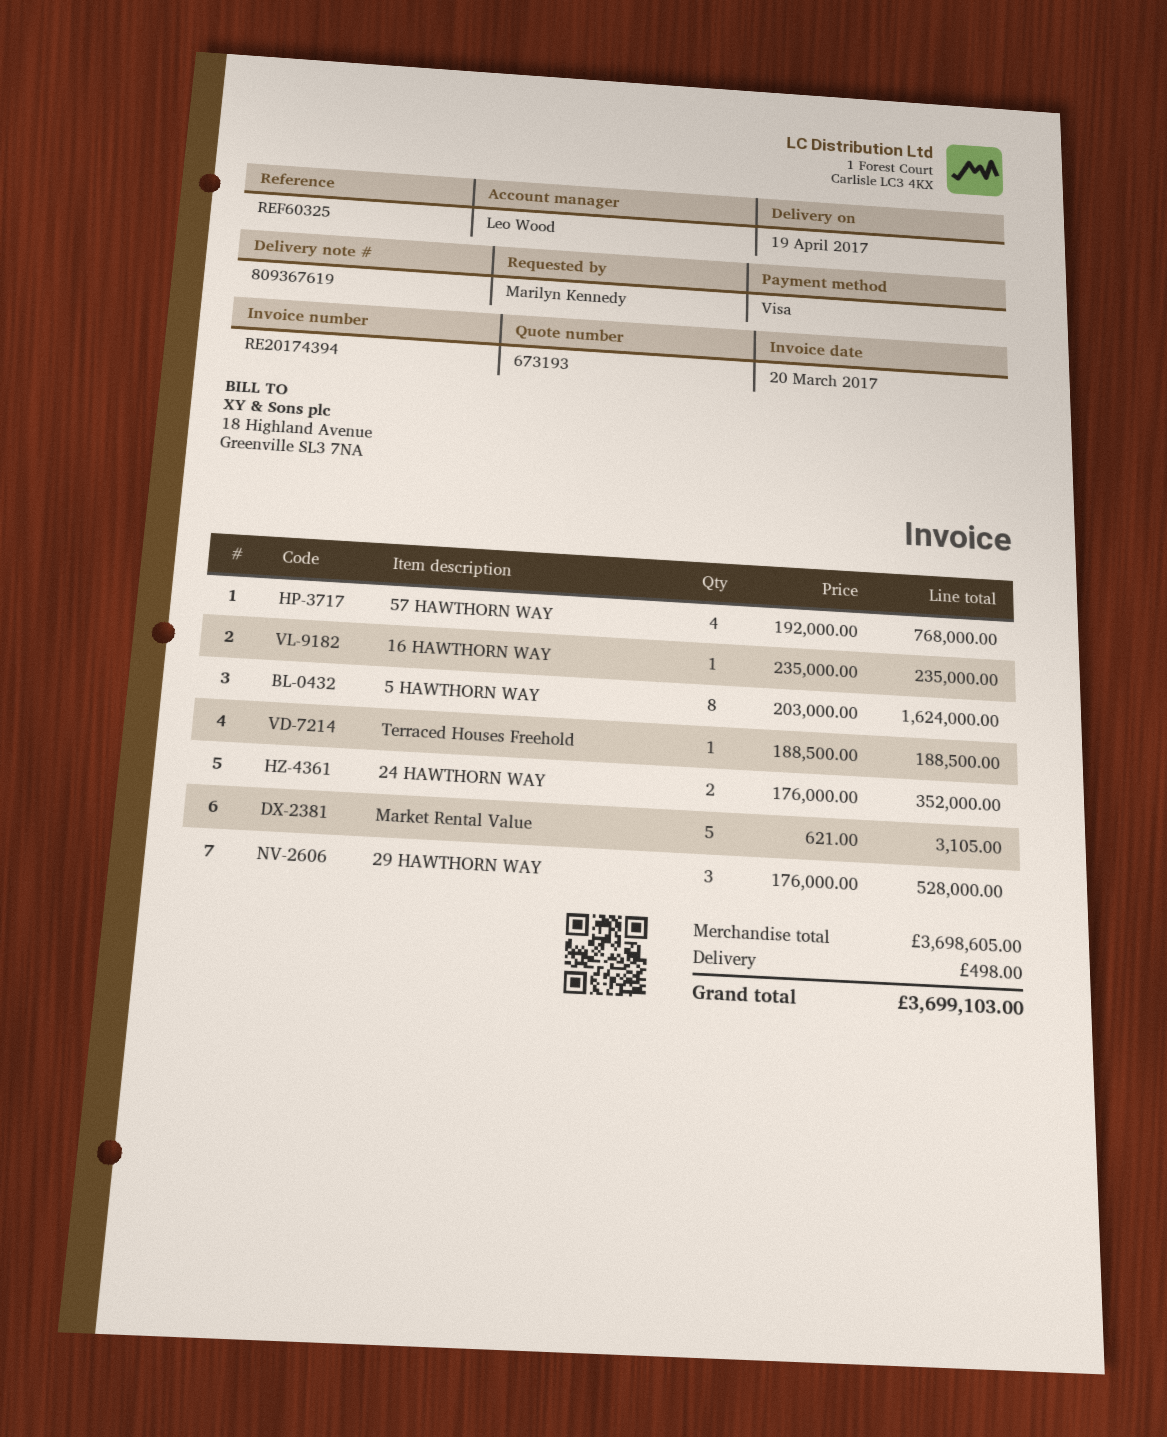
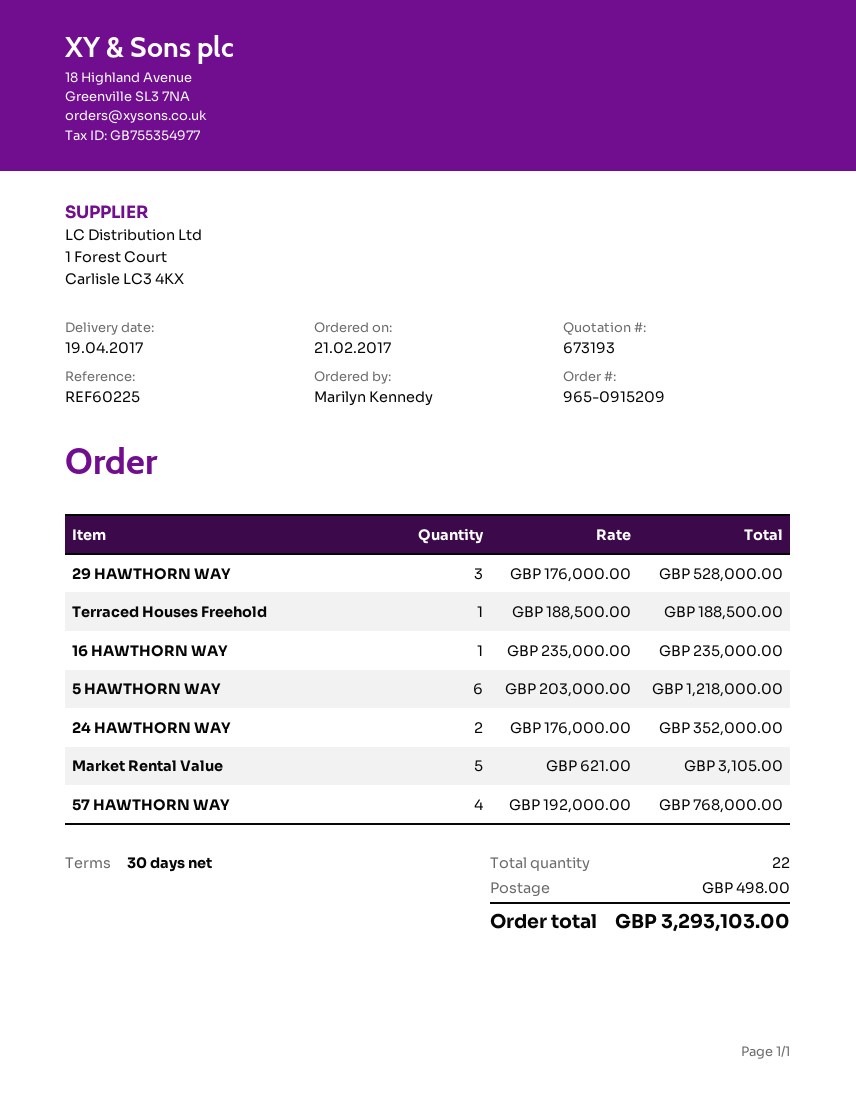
reference: REF60325 -> REF60225
5 HAWTHORN WAY: 8 x 203000.00 = 1624000.00 -> 6 x 203000.00 = 1218000.00
total: 3699103.00 -> 3293103.00

